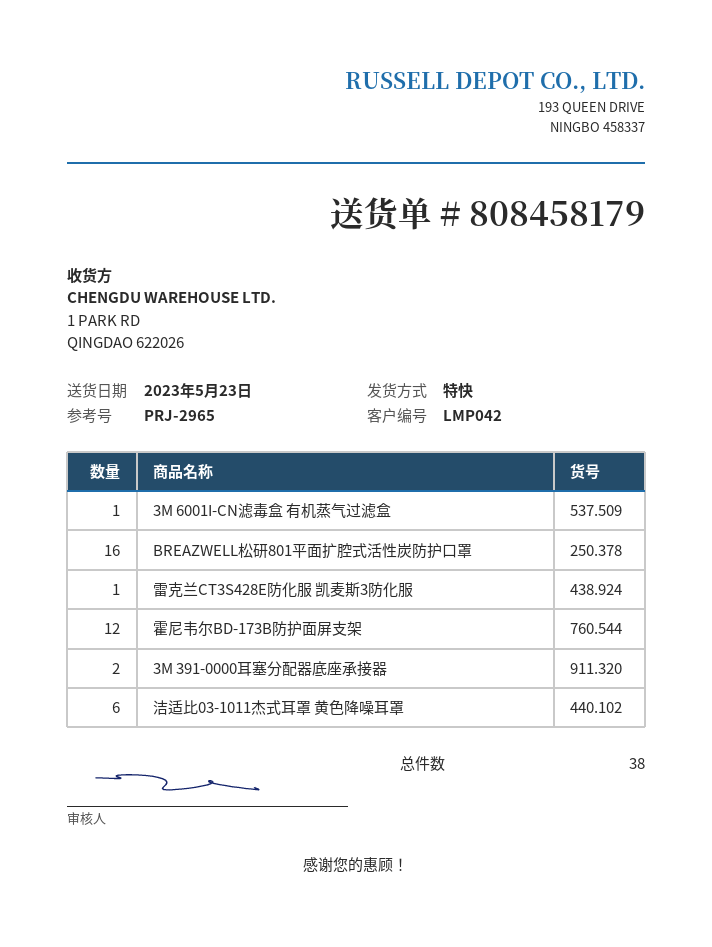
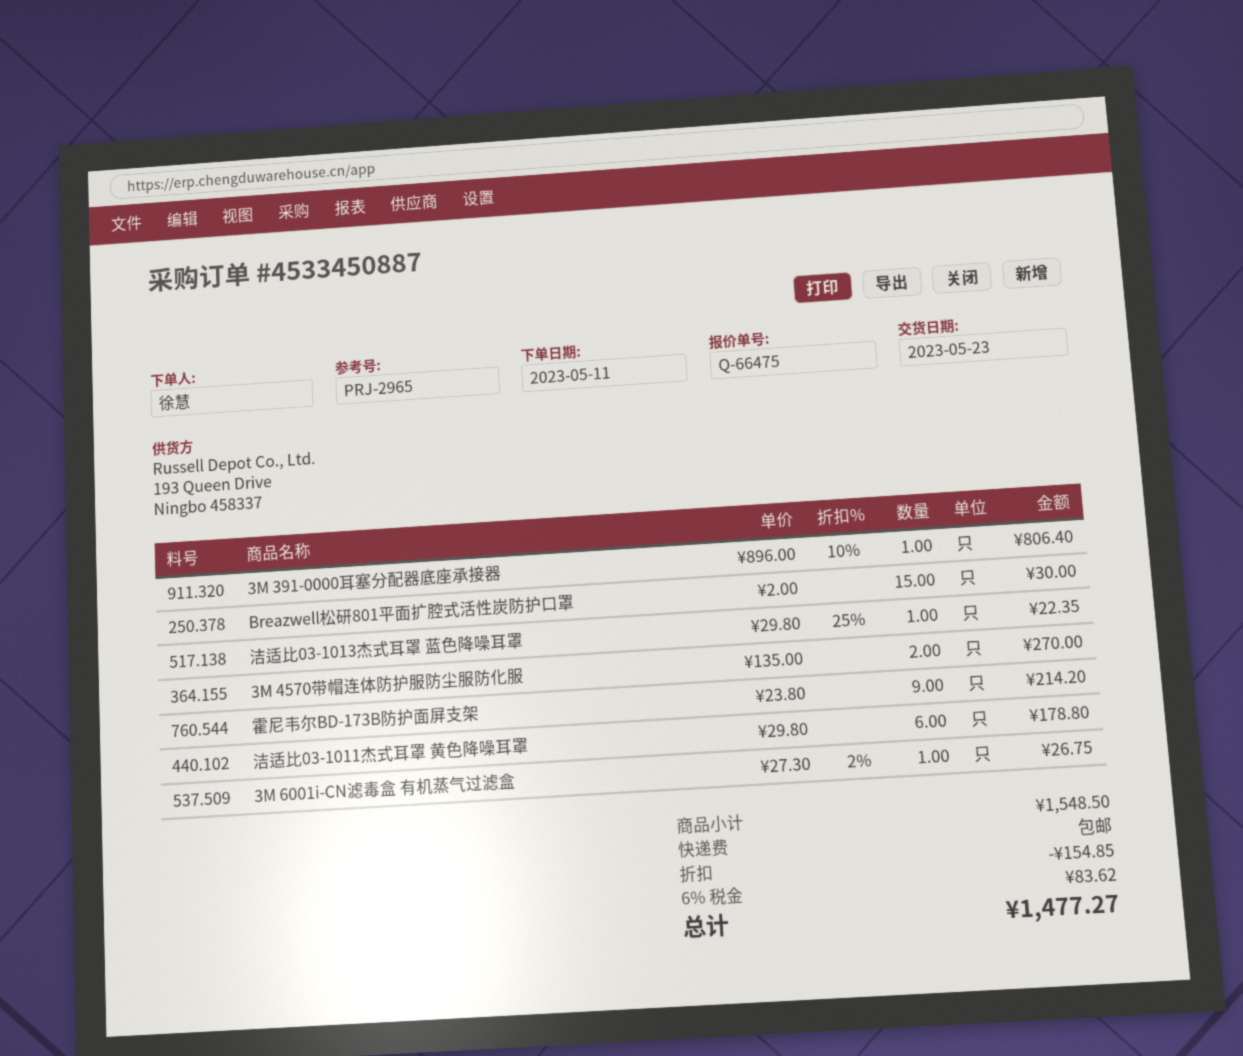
BREAZWELL松研801平面扩腔式活性炭防护口罩: 16 -> 15
雷克兰CT3S428E防化服 凯麦斯3防化服: 1 -> none
霍尼韦尔BD-173B防护面屏支架: 12 -> 9
3M 391-0000耳塞分配器底座承接器: 2 -> 1
洁适比03-1013杰式耳罩 蓝色降噪耳罩: none -> 1
3M 4570带帽连体防护服防尘服防化服: none -> 2

